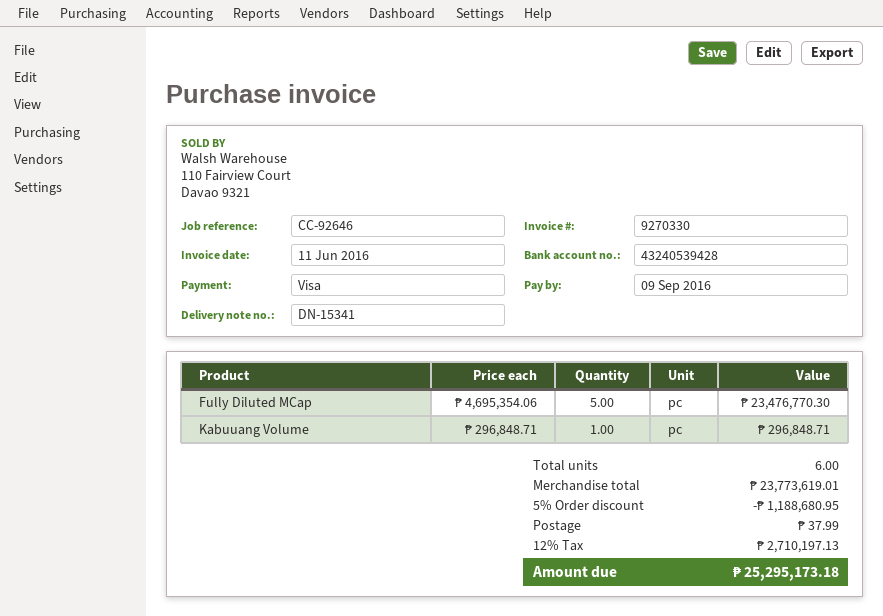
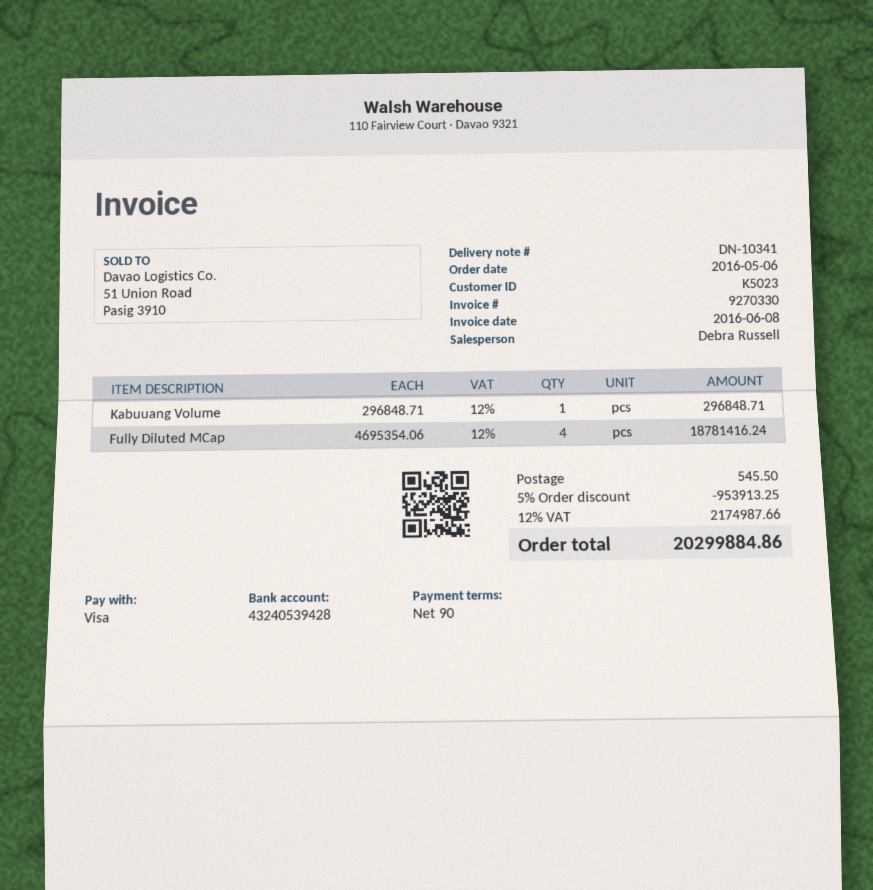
delivery note number: DN-15341 -> DN-10341
invoice date: 2016-06-11 -> 2016-06-08
Fully Diluted MCap: 5 x 4695354.06 = 23476770.30 -> 4 x 4695354.06 = 18781416.24
discount: 5% = 1188680.95 -> 5% = 953913.25
shipping: 37.99 -> 545.50
tax: 12% = 2710197.13 -> 12% = 2174987.66
total: 25295173.18 -> 20299884.86

